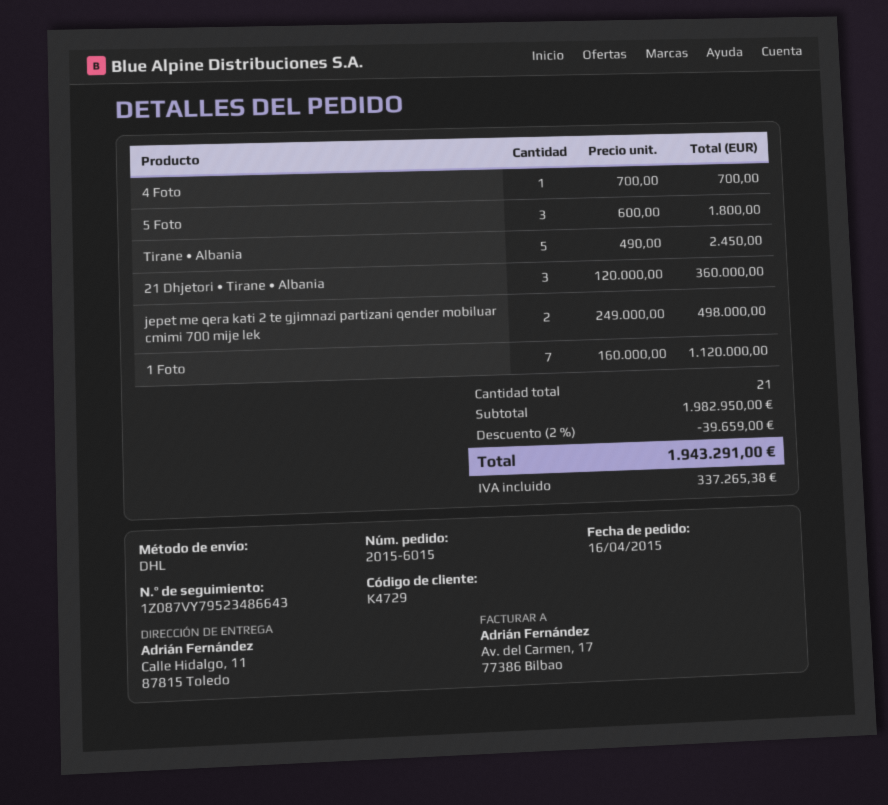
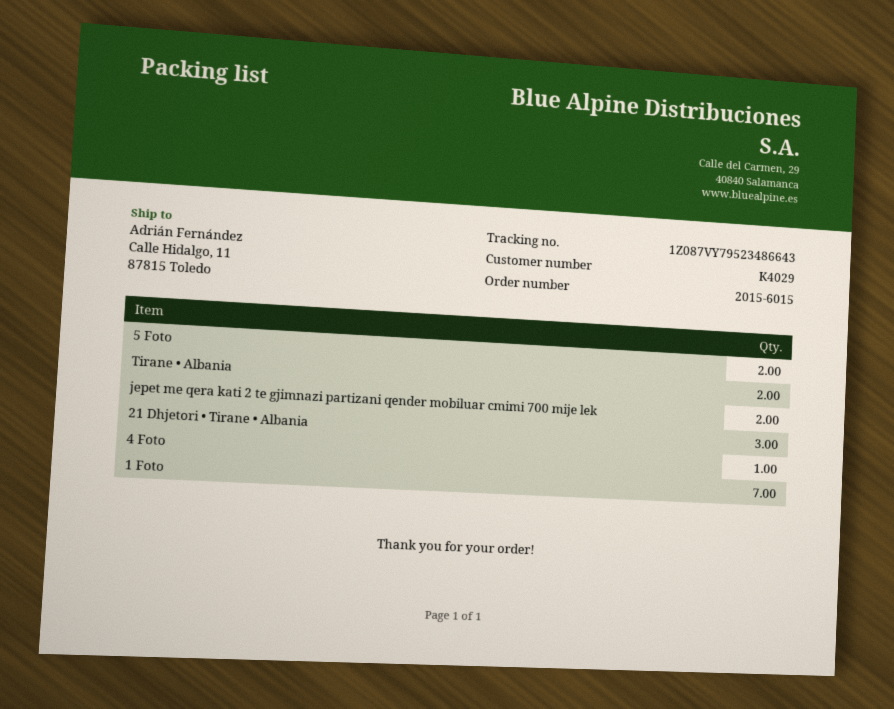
customer number: K4729 -> K4029
5 Foto: 3 -> 2
Tirane • Albania: 5 -> 2

